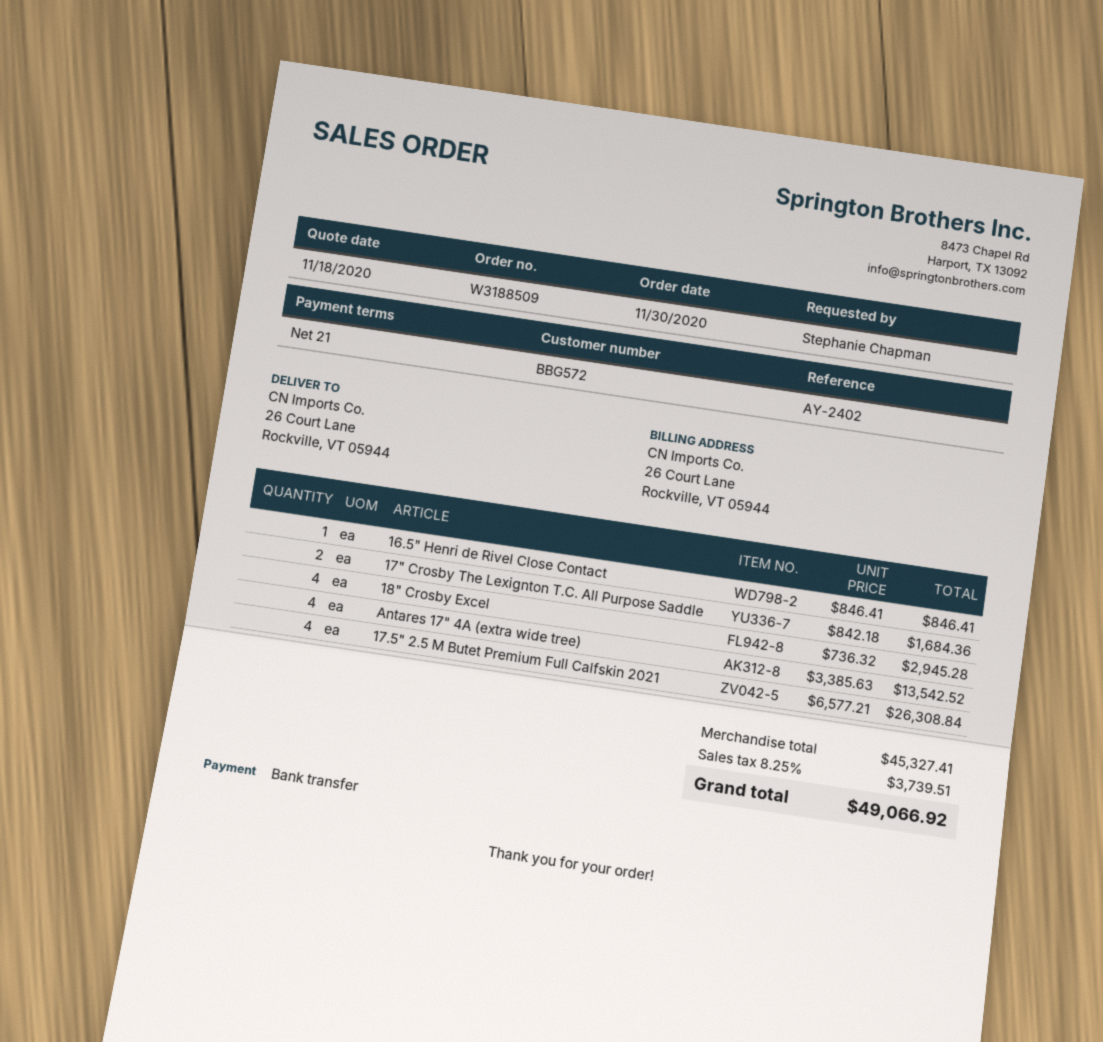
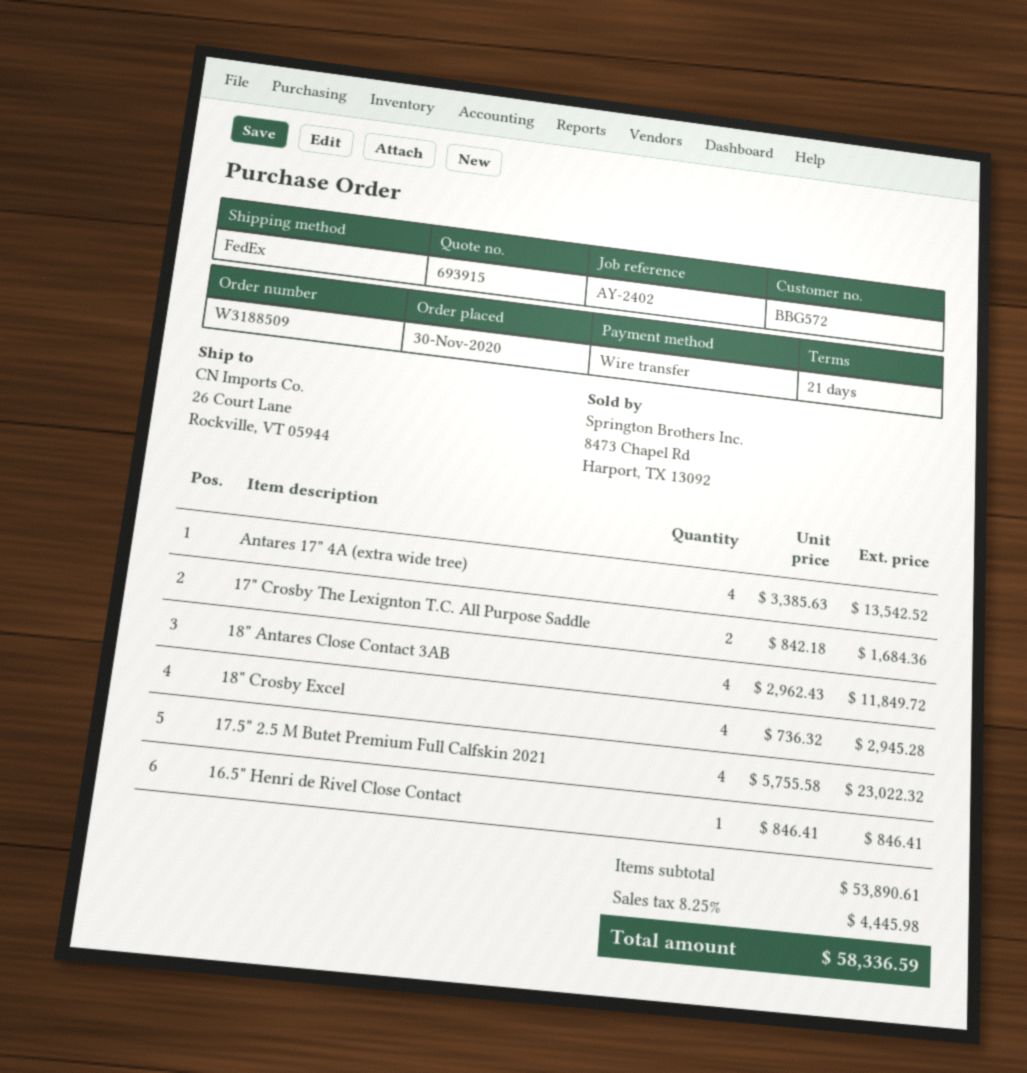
17.5" 2.5 M Butet Premium Full Calfskin 2021: 4 x 6577.21 = 26308.84 -> 4 x 5755.58 = 23022.32
18" Antares Close Contact 3AB: none -> 4 x 2962.43 = 11849.72
subtotal: 45327.41 -> 53890.61
tax: 8.25% = 3739.51 -> 8.25% = 4445.98
total: 49066.92 -> 58336.59

